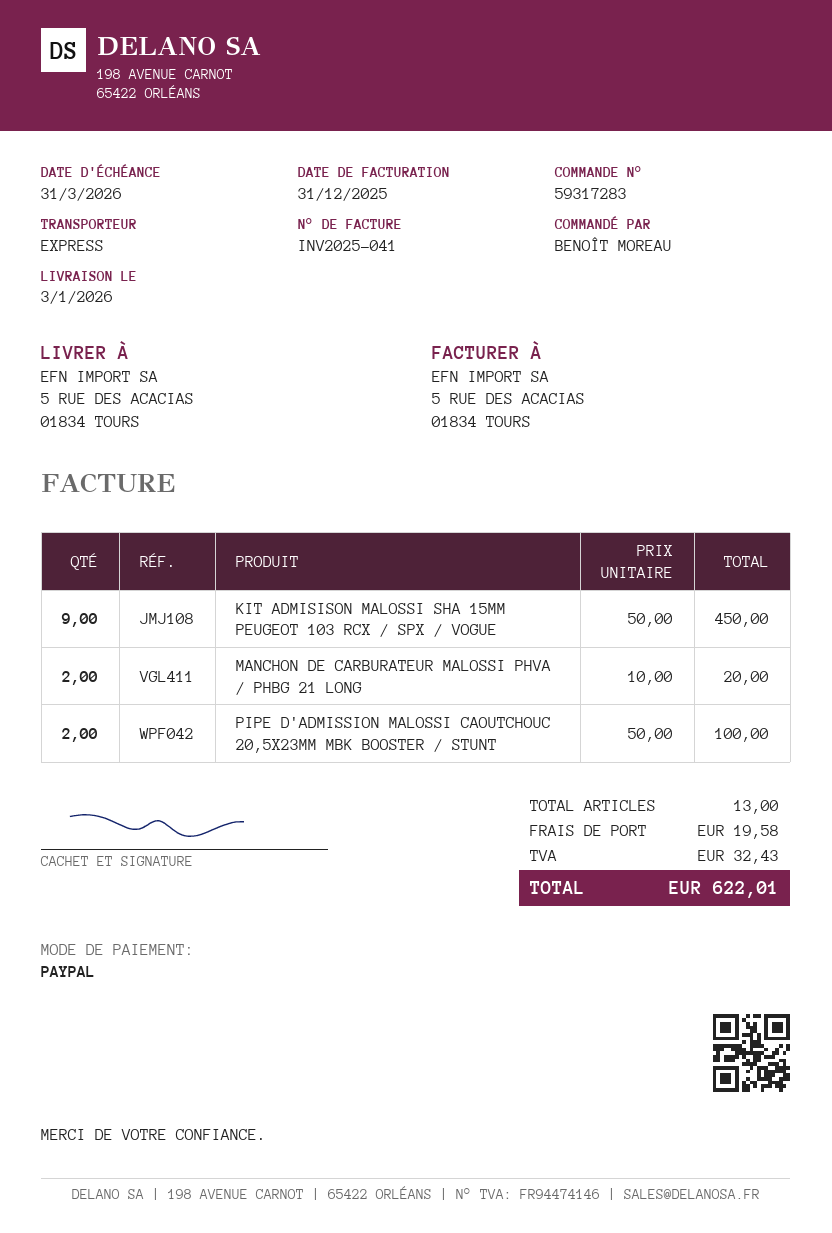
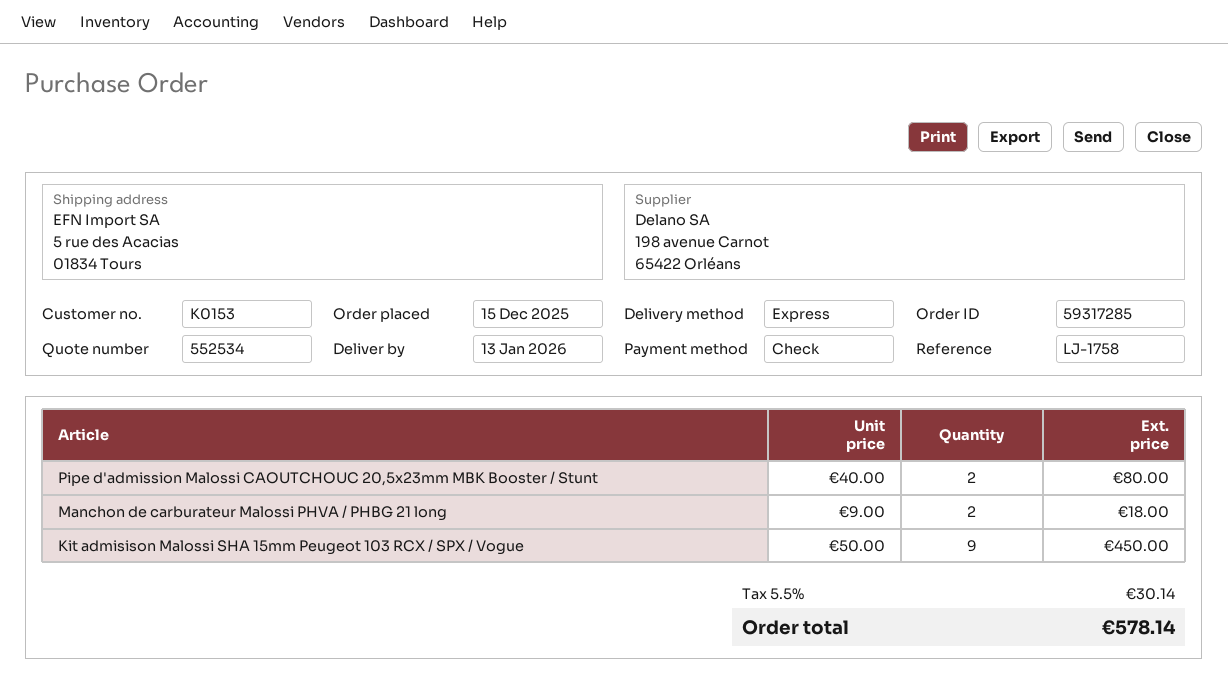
order number: 59317283 -> 59317285
delivery date: 2026-01-03 -> 2026-01-13
payment method: PayPal -> cheque
MANCHON DE CARBURATEUR MALOSSI PHVA / PHBG 21 LONG: 2 x 10.00 = 20.00 -> 2 x 9.00 = 18.00
PIPE D'ADMISSION MALOSSI CAOUTCHOUC 20,5X23MM MBK BOOSTER / STUNT: 2 x 50.00 = 100.00 -> 2 x 40.00 = 80.00
shipping: 19.58 -> none
tax: 32.43 -> 30.14
total: 622.01 -> 578.14

